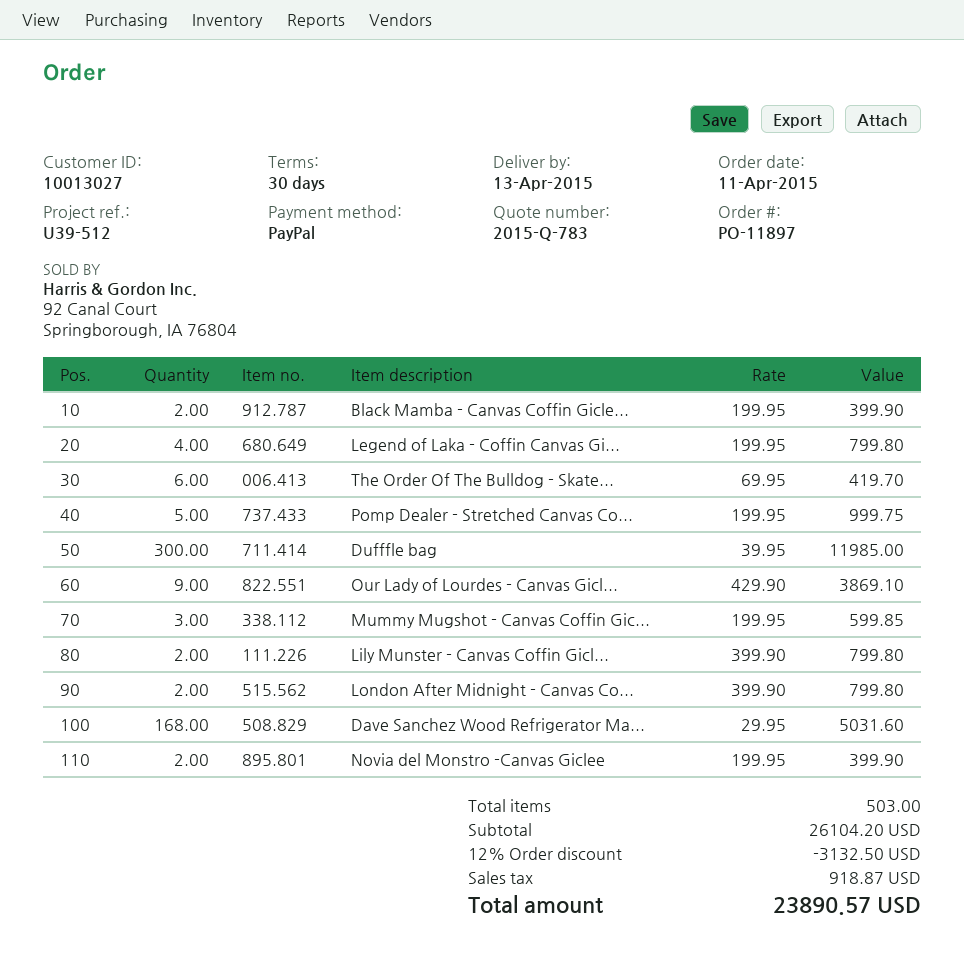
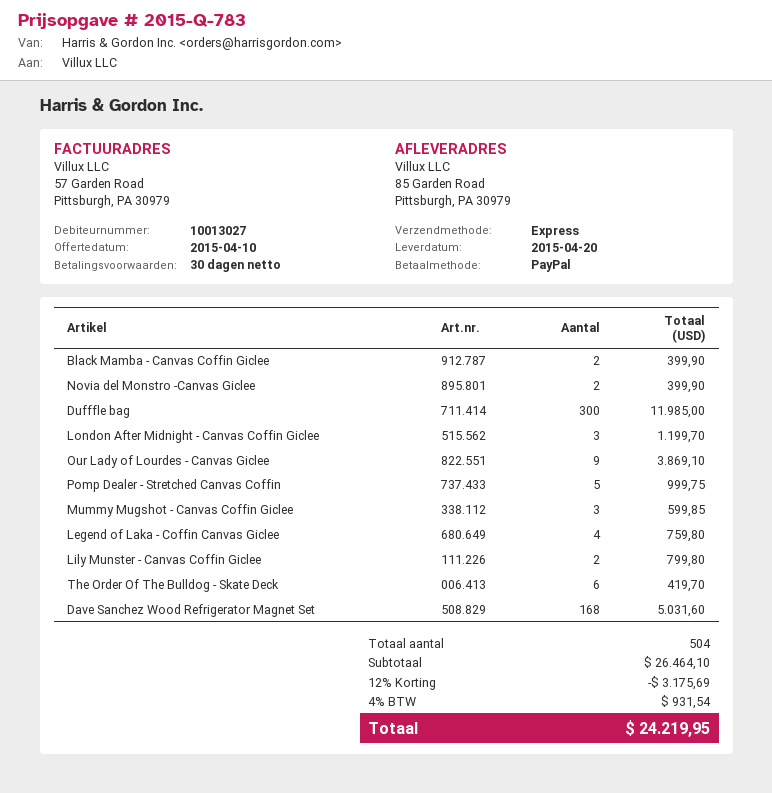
delivery date: 2015-04-13 -> 2015-04-20
Legend of Laka - Coffin Canvas Gi...: 4 for 799.80 -> 4 for 759.80
London After Midnight - Canvas Co...: 2 for 799.80 -> 3 for 1199.70
total quantity: 503 -> 504
subtotal: 26104.20 -> 26464.10
discount: 12% = 3132.50 -> 12% = 3175.69
tax: 918.87 -> 931.54
total: 23890.57 -> 24219.95

